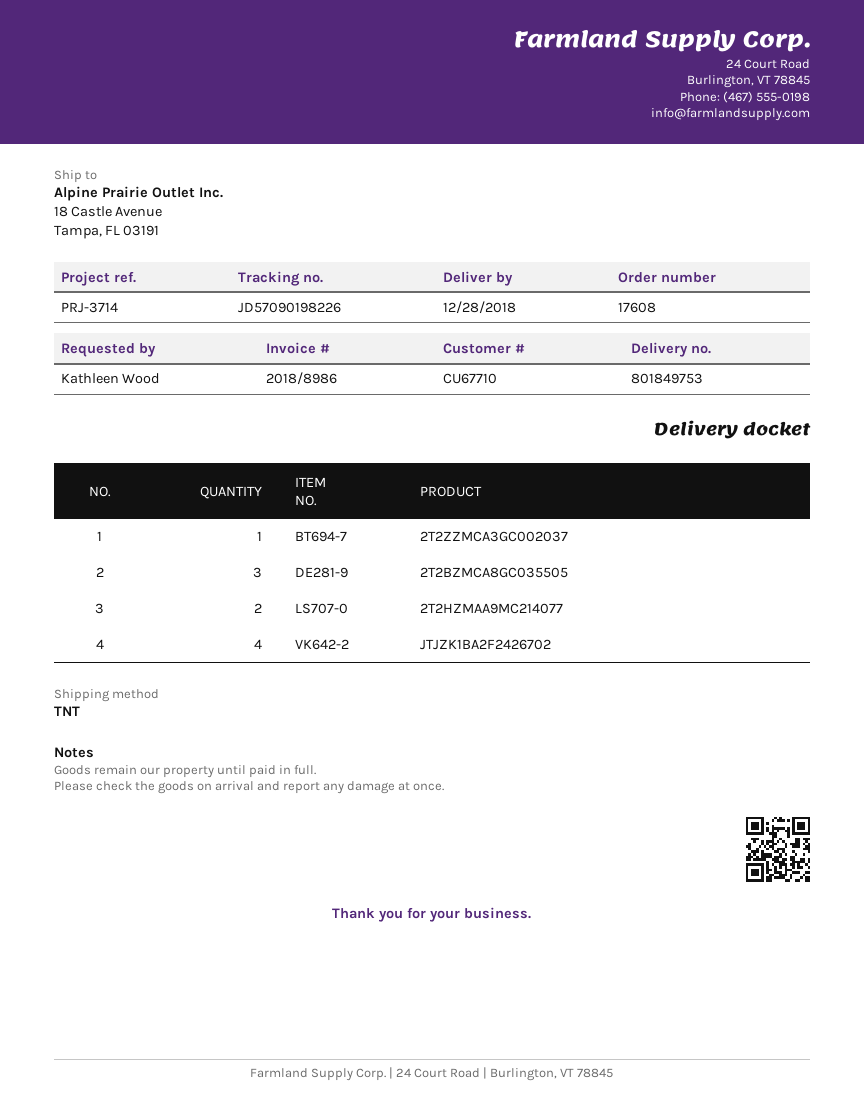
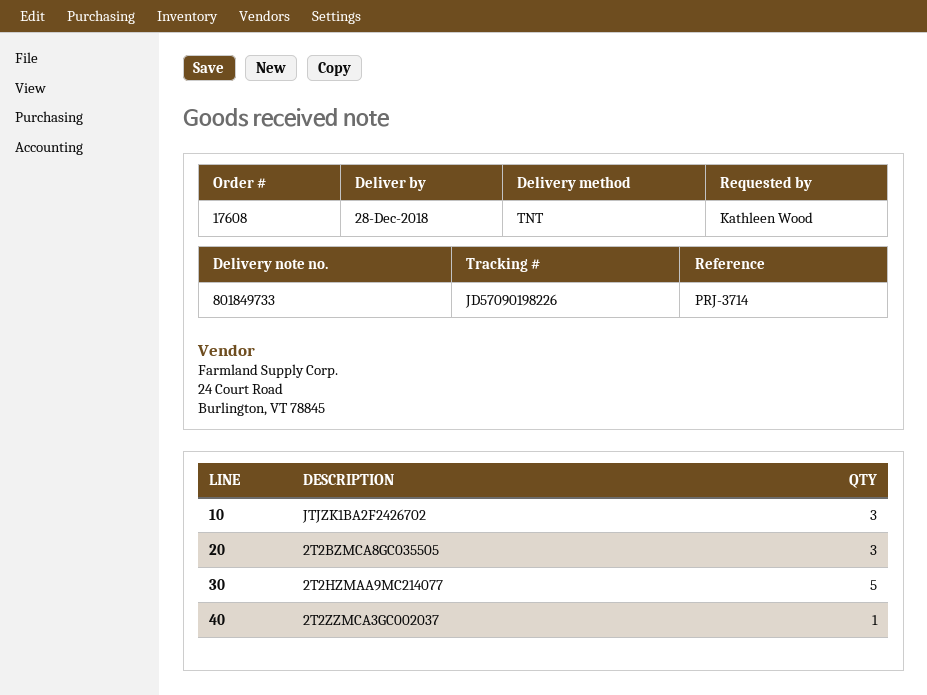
delivery note number: 801849753 -> 801849733
2T2HZMAA9MC214077: 2 -> 5
JTJZK1BA2F2426702: 4 -> 3

